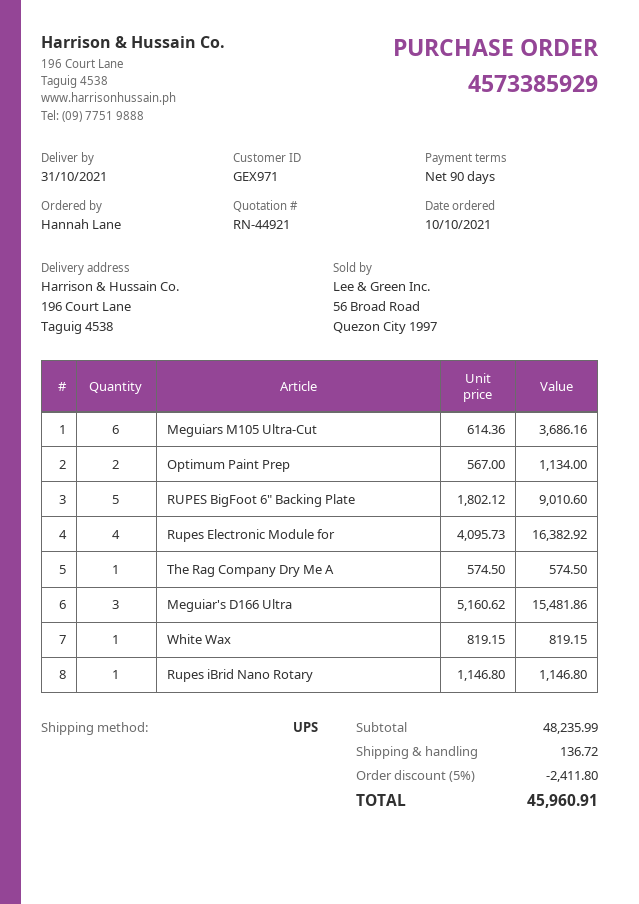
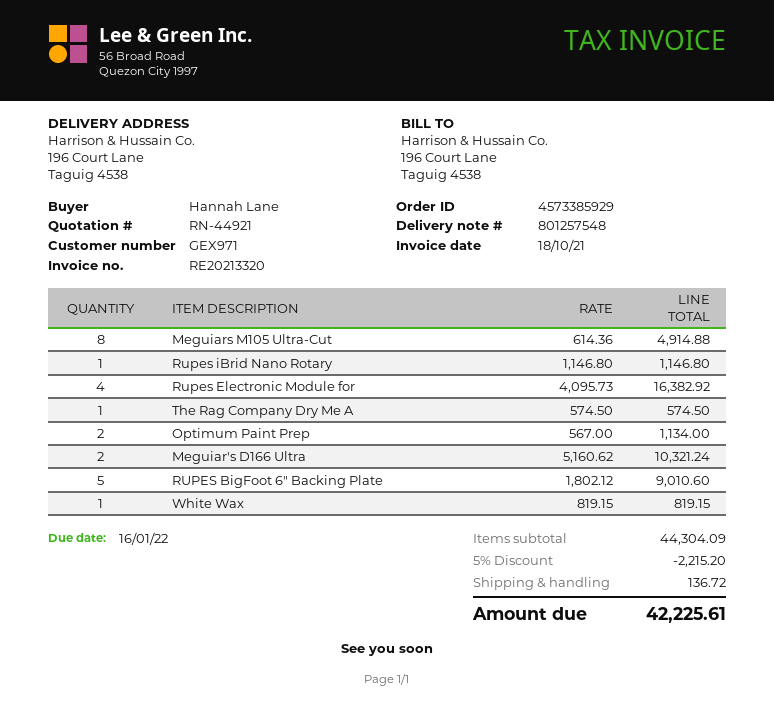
Meguiars M105 Ultra-Cut: 6 x 614.36 = 3686.16 -> 8 x 614.36 = 4914.88
Meguiar's D166 Ultra: 3 x 5160.62 = 15481.86 -> 2 x 5160.62 = 10321.24
subtotal: 48235.99 -> 44304.09
discount: 5% = 2411.80 -> 5% = 2215.20
total: 45960.91 -> 42225.61

